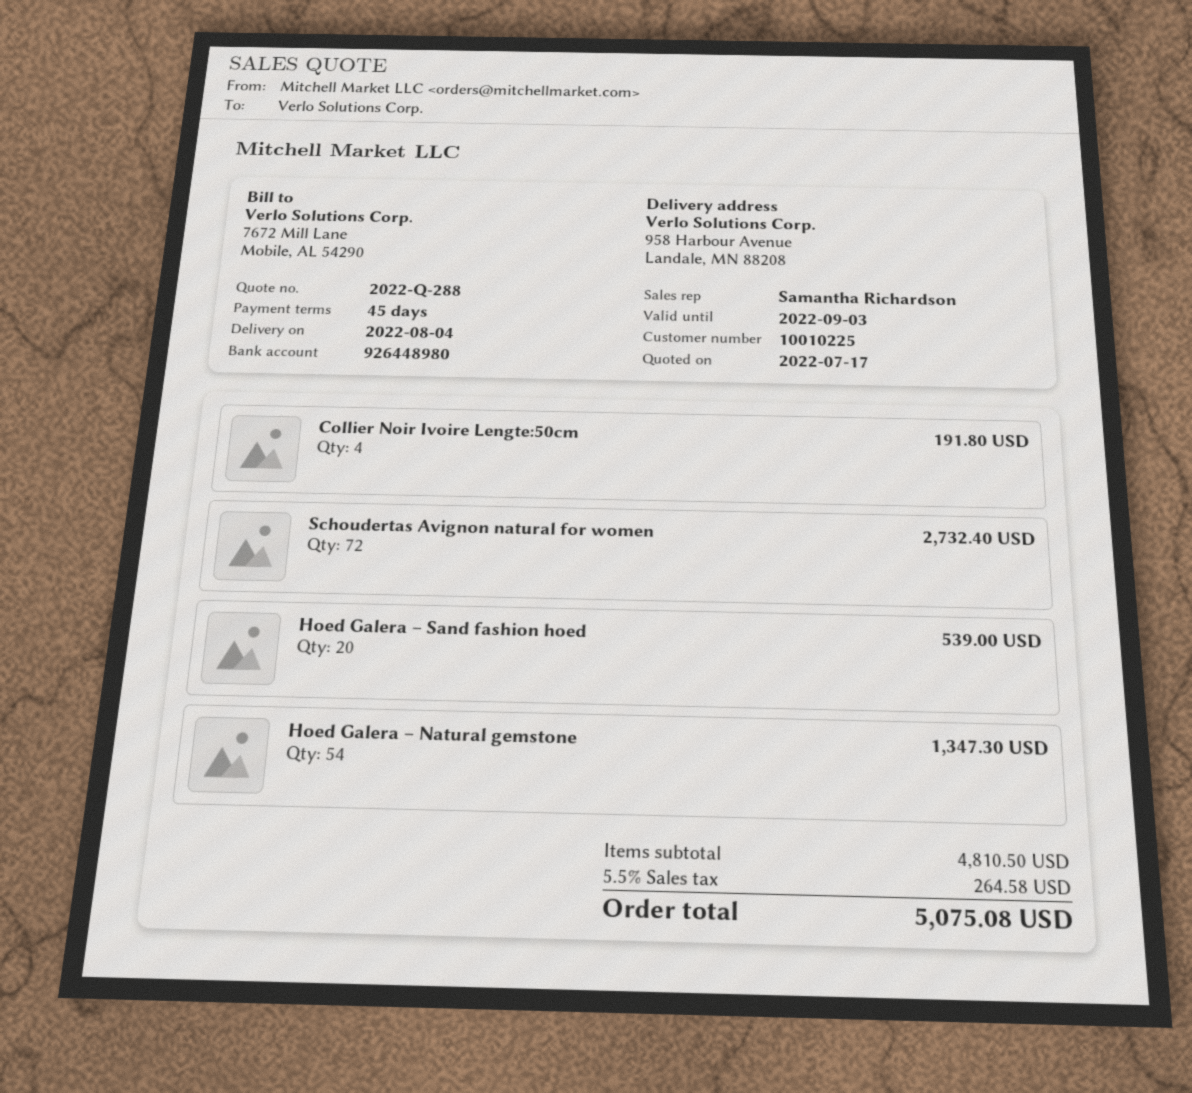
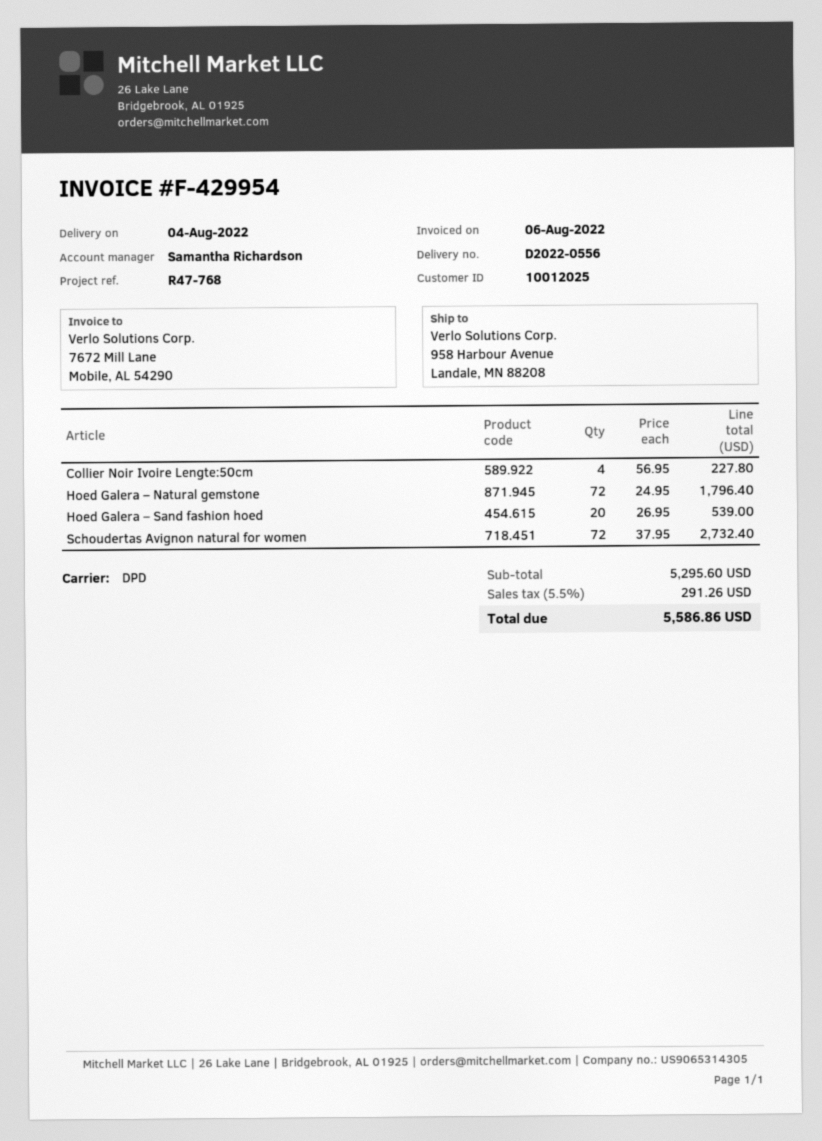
customer number: 10010225 -> 10012025
Collier Noir Ivoire Lengte:50cm: 4 for 191.80 -> 4 for 227.80
Hoed Galera – Natural gemstone: 54 for 1347.30 -> 72 for 1796.40
subtotal: 4810.50 -> 5295.60
tax: 5.5% = 264.58 -> 5.5% = 291.26
total: 5075.08 -> 5586.86

